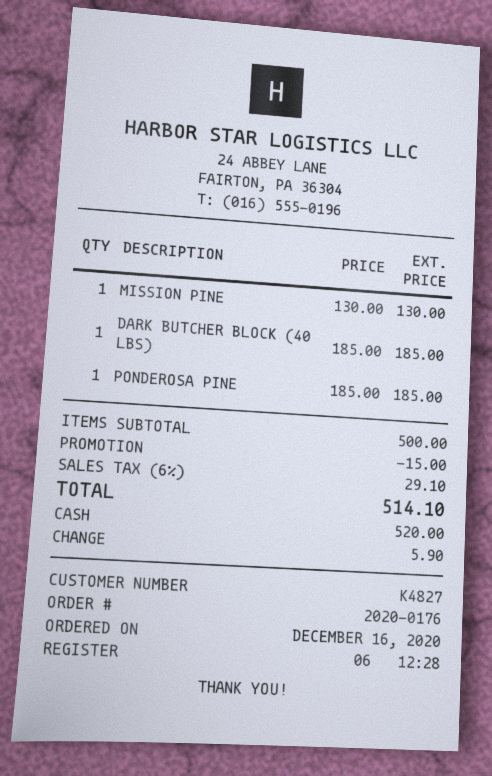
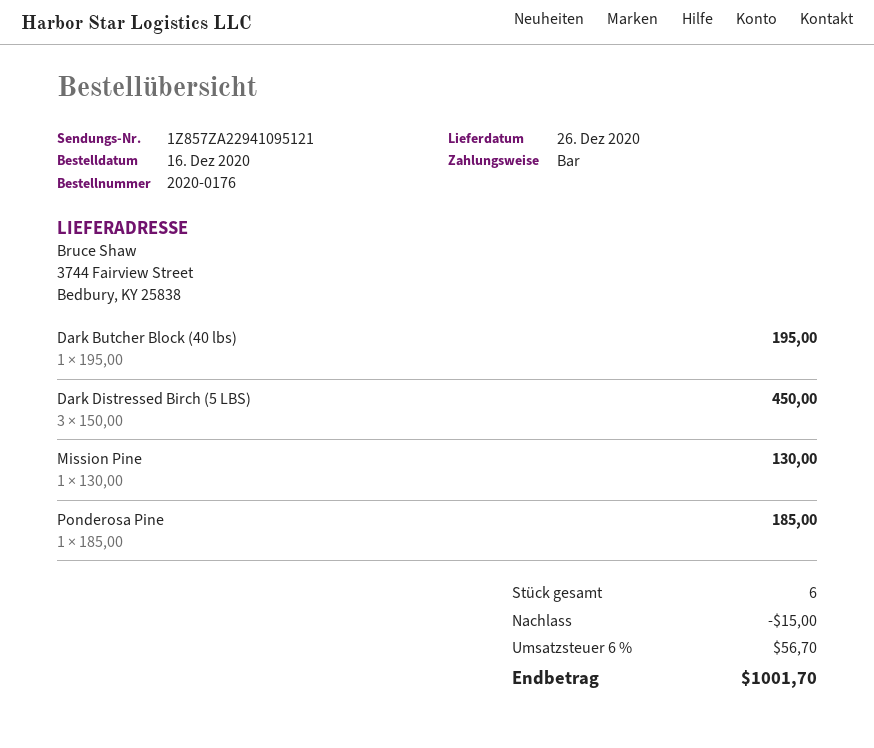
DARK BUTCHER BLOCK (40 LBS): 1 x 185.00 = 185.00 -> 1 x 195.00 = 195.00
Dark Distressed Birch (5 LBS): none -> 3 x 150.00 = 450.00
tax: 6% = 29.10 -> 6% = 56.70
total: 514.10 -> 1001.70

